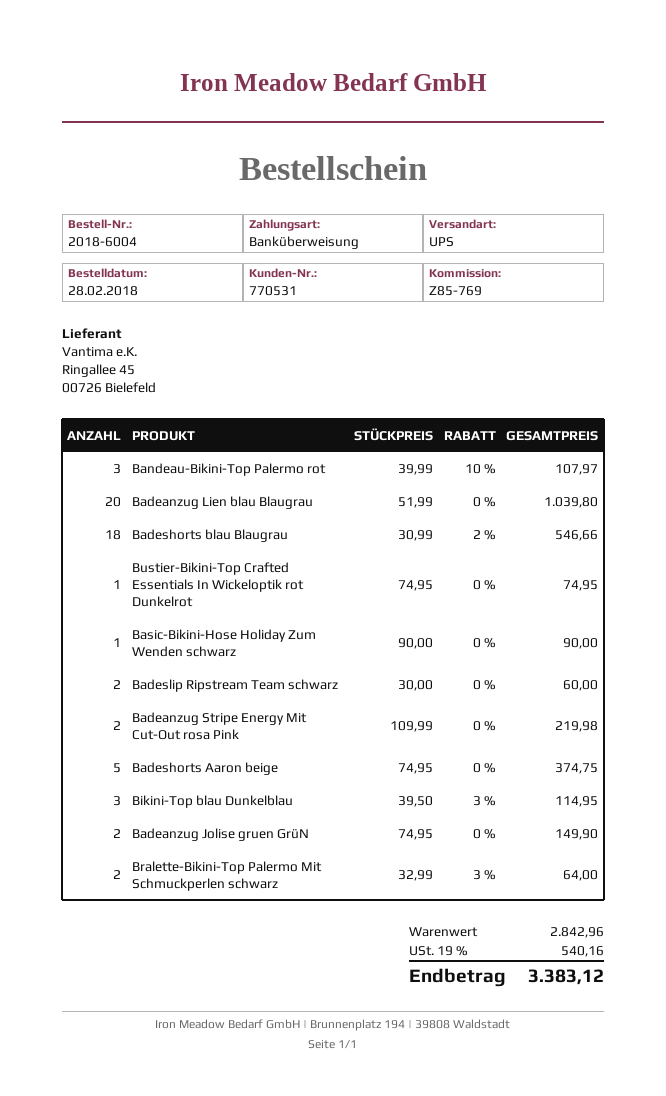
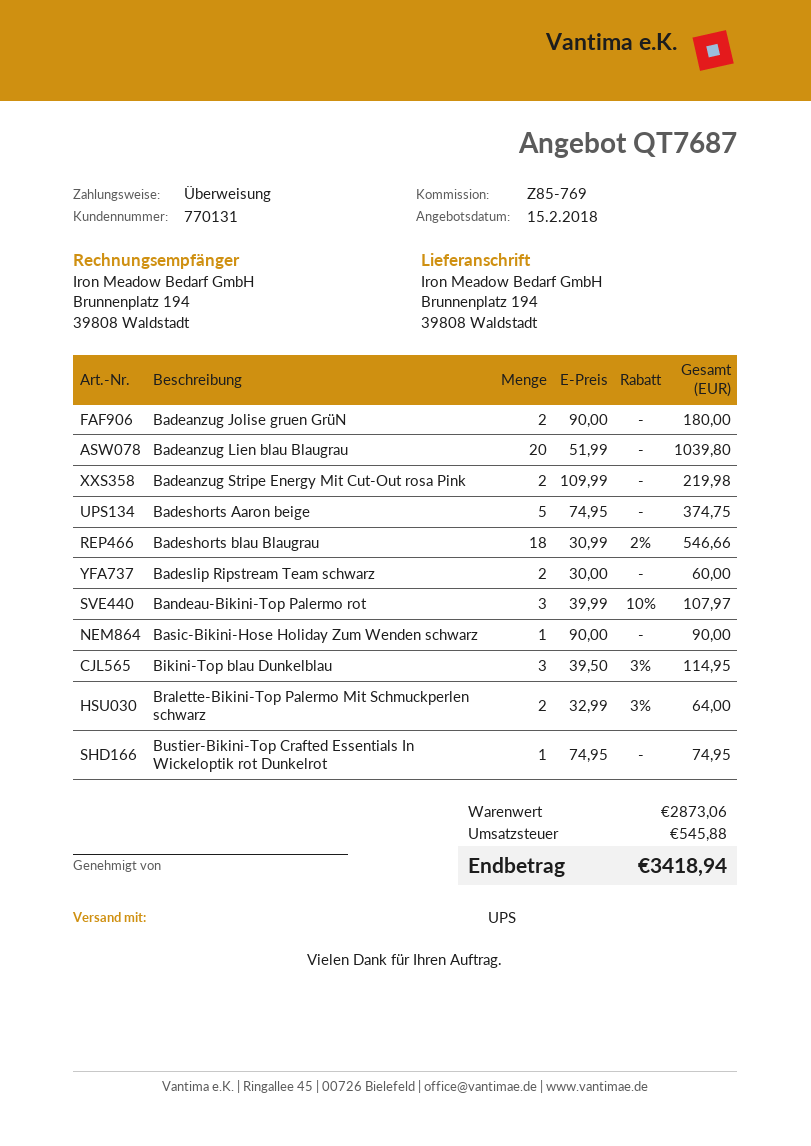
customer number: 770531 -> 770131
Badeanzug Jolise gruen GrüN: 2 x 74.95 = 149.90 -> 2 x 90.00 = 180.00
subtotal: 2842.96 -> 2873.06
tax: 540.16 -> 545.88
total: 3383.12 -> 3418.94

